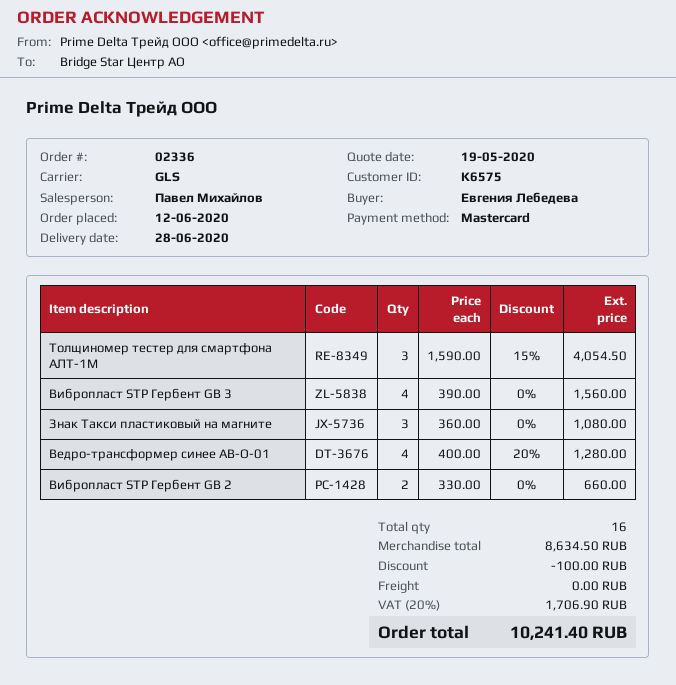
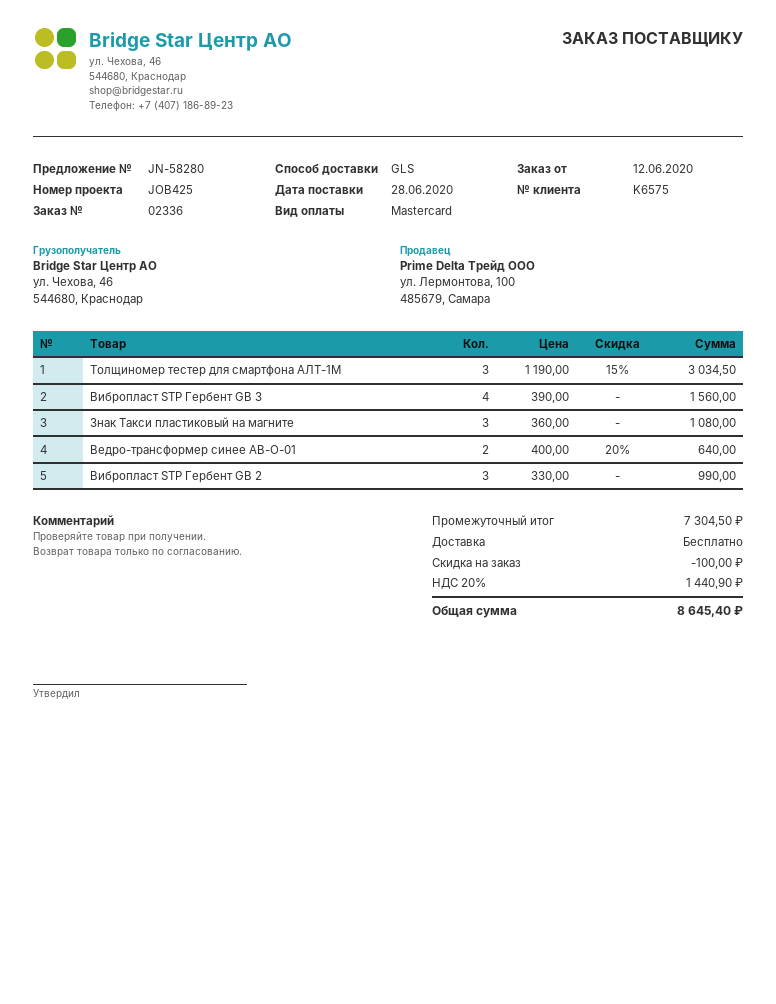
Толщиномер тестер для смартфона АЛТ-1M: 3 x 1590.00 - 15% = 4054.50 -> 3 x 1190.00 - 15% = 3034.50
Ведро-трансформер синее AB-O-01: 4 x 400.00 - 20% = 1280.00 -> 2 x 400.00 - 20% = 640.00
Вибропласт STP Гербент GB 2: 2 x 330.00 = 660.00 -> 3 x 330.00 = 990.00
subtotal: 8634.50 -> 7304.50
tax: 20% = 1706.90 -> 20% = 1440.90
total: 10241.40 -> 8645.40

